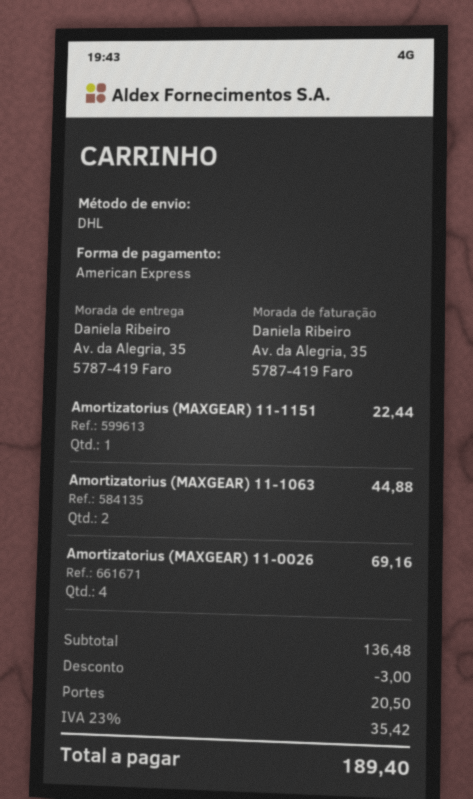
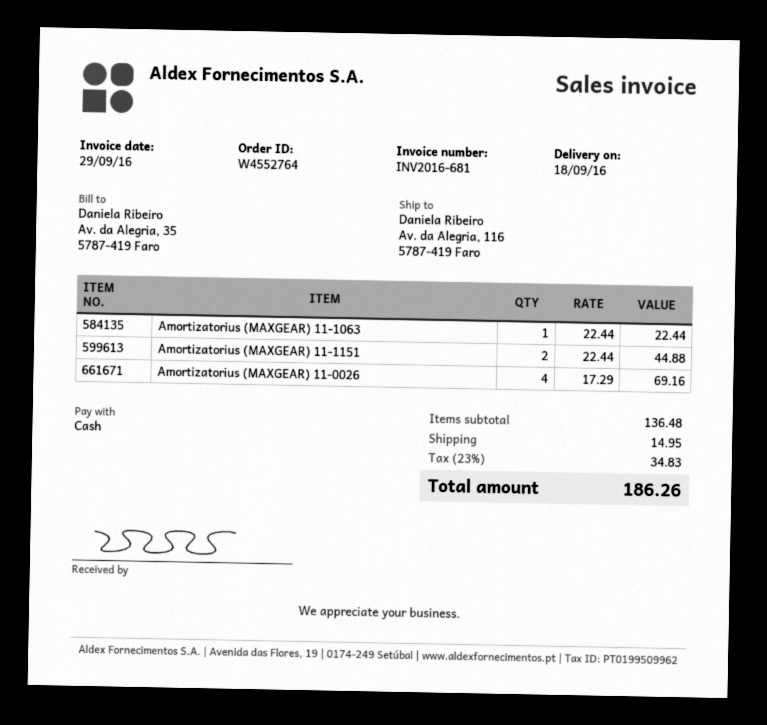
payment method: American Express -> cash
ship to: Av. da Alegria, 35, 5787-419 Faro -> Av. da Alegria, 116, 5787-419 Faro
Amortizatorius (MAXGEAR) 11-1151: 1 for 22.44 -> 2 for 44.88
Amortizatorius (MAXGEAR) 11-1063: 2 for 44.88 -> 1 for 22.44
discount: 3.00 -> none
shipping: 20.50 -> 14.95
tax: 23% = 35.42 -> 23% = 34.83
total: 189.40 -> 186.26

